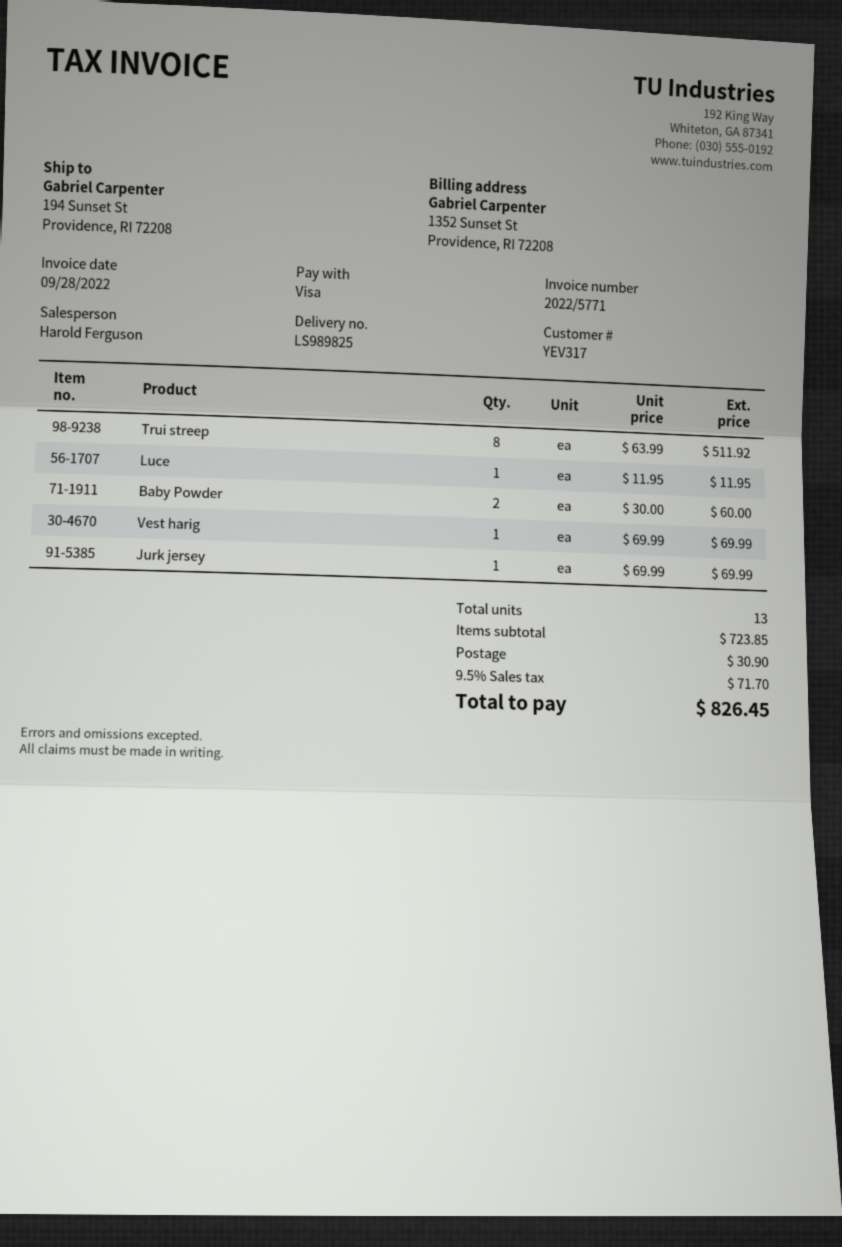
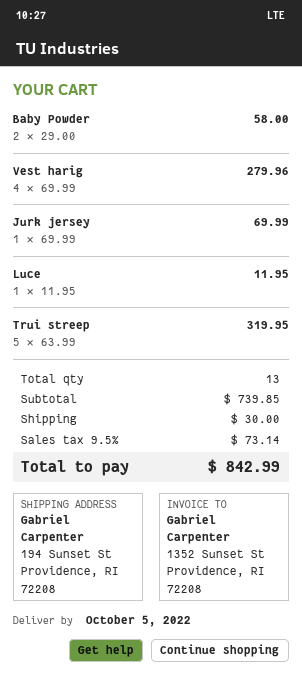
Trui streep: 8 x 63.99 = 511.92 -> 5 x 63.99 = 319.95
Baby Powder: 2 x 30.00 = 60.00 -> 2 x 29.00 = 58.00
Vest harig: 1 x 69.99 = 69.99 -> 4 x 69.99 = 279.96
subtotal: 723.85 -> 739.85
shipping: 30.90 -> 30.00
tax: 9.5% = 71.70 -> 9.5% = 73.14
total: 826.45 -> 842.99

